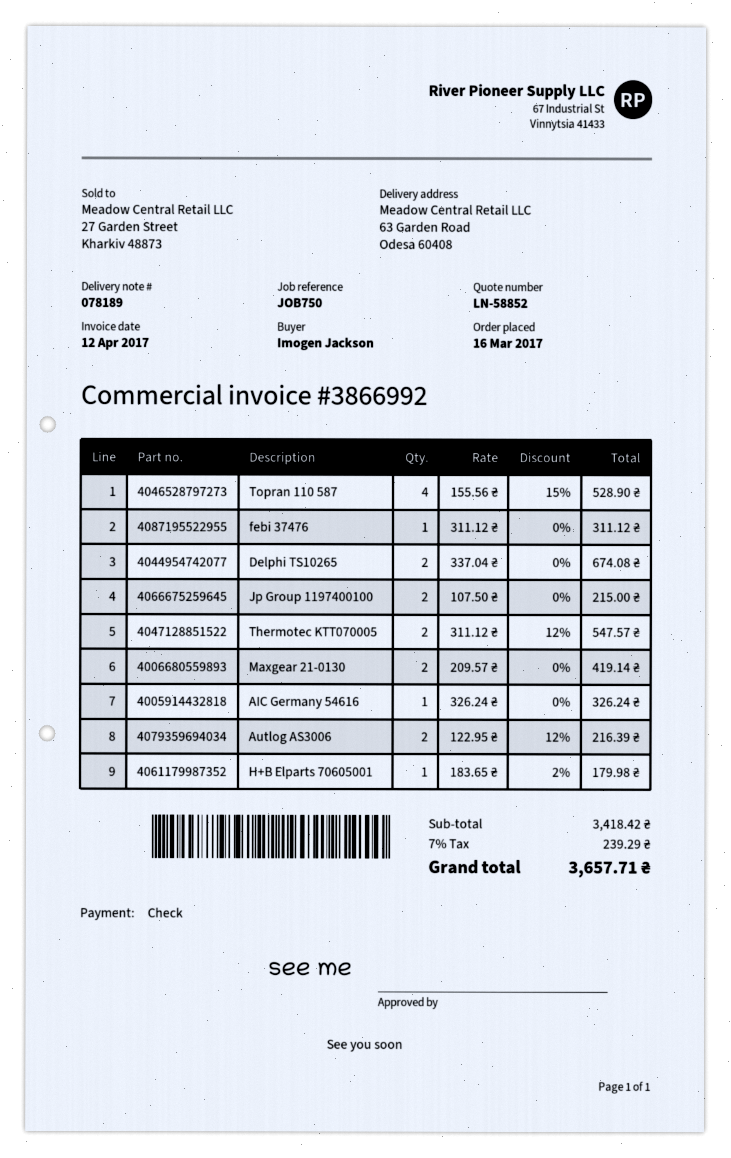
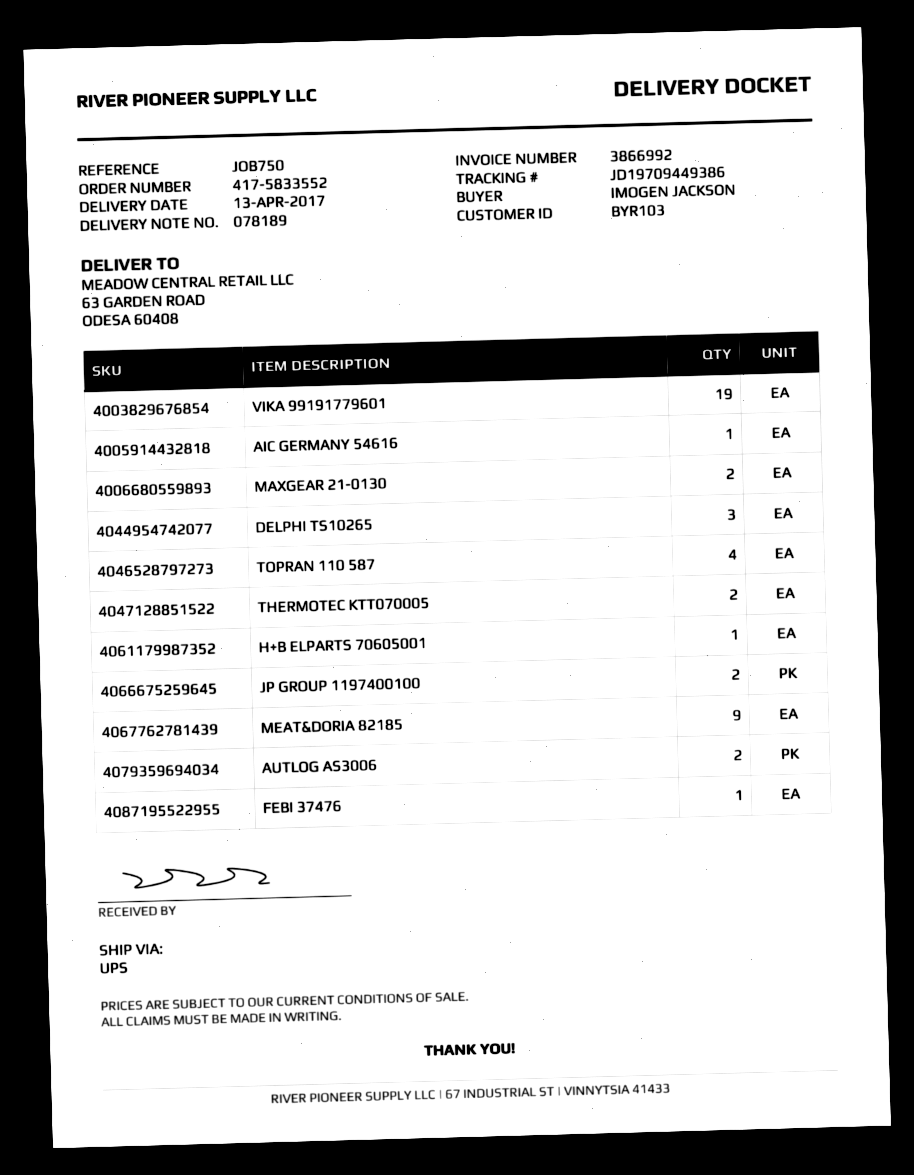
Delphi TS10265: 2 -> 3
VIKA 99191779601: none -> 19
MEAT&DORIA 82185: none -> 9

